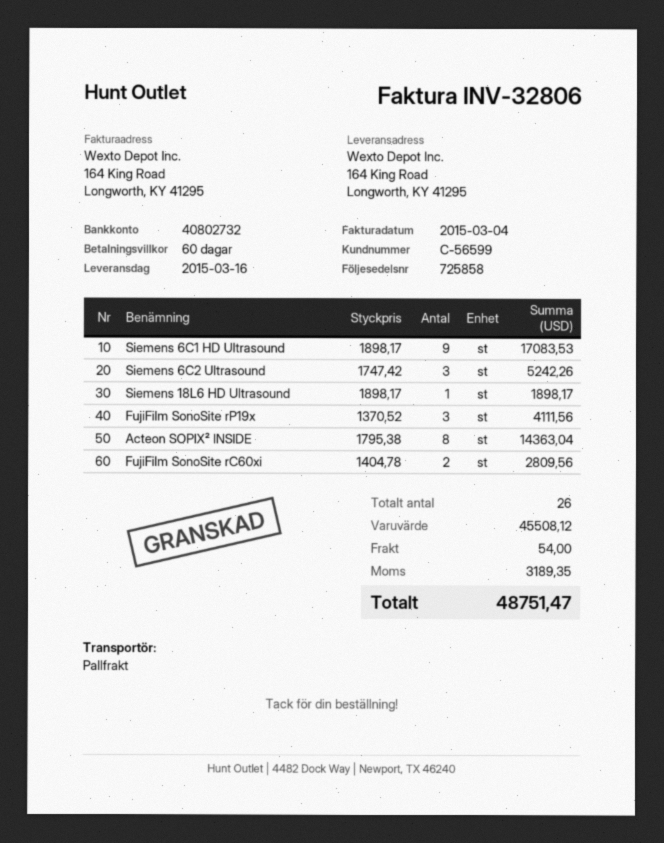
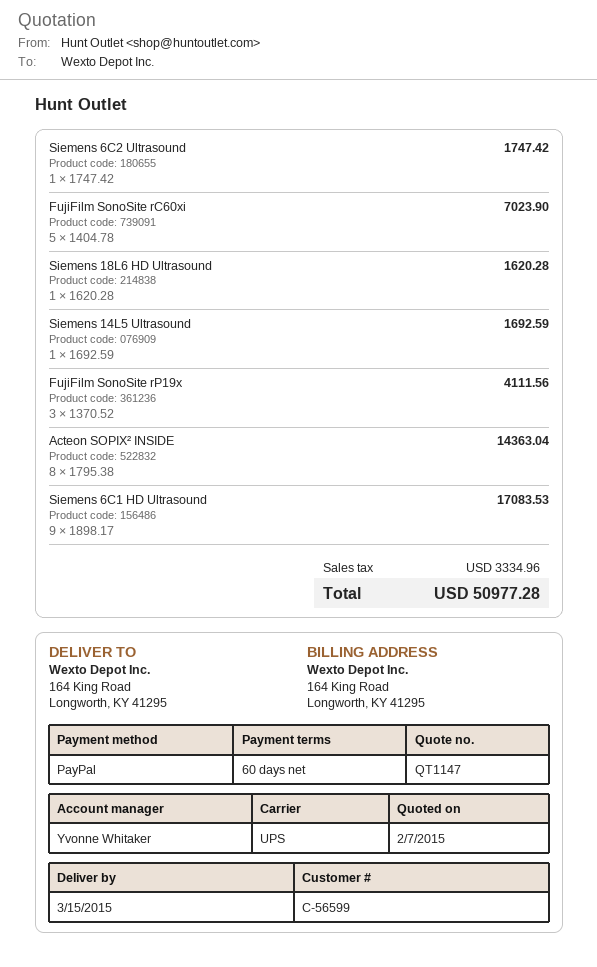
delivery date: 2015-03-16 -> 2015-03-15
shipping method: pallet freight -> UPS
Siemens 6C2 Ultrasound: 3 x 1747.42 = 5242.26 -> 1 x 1747.42 = 1747.42
Siemens 18L6 HD Ultrasound: 1 x 1898.17 = 1898.17 -> 1 x 1620.28 = 1620.28
FujiFilm SonoSite rC60xi: 2 x 1404.78 = 2809.56 -> 5 x 1404.78 = 7023.90
Siemens 14L5 Ultrasound: none -> 1 x 1692.59 = 1692.59
shipping: 54.00 -> none
tax: 3189.35 -> 3334.96
total: 48751.47 -> 50977.28

